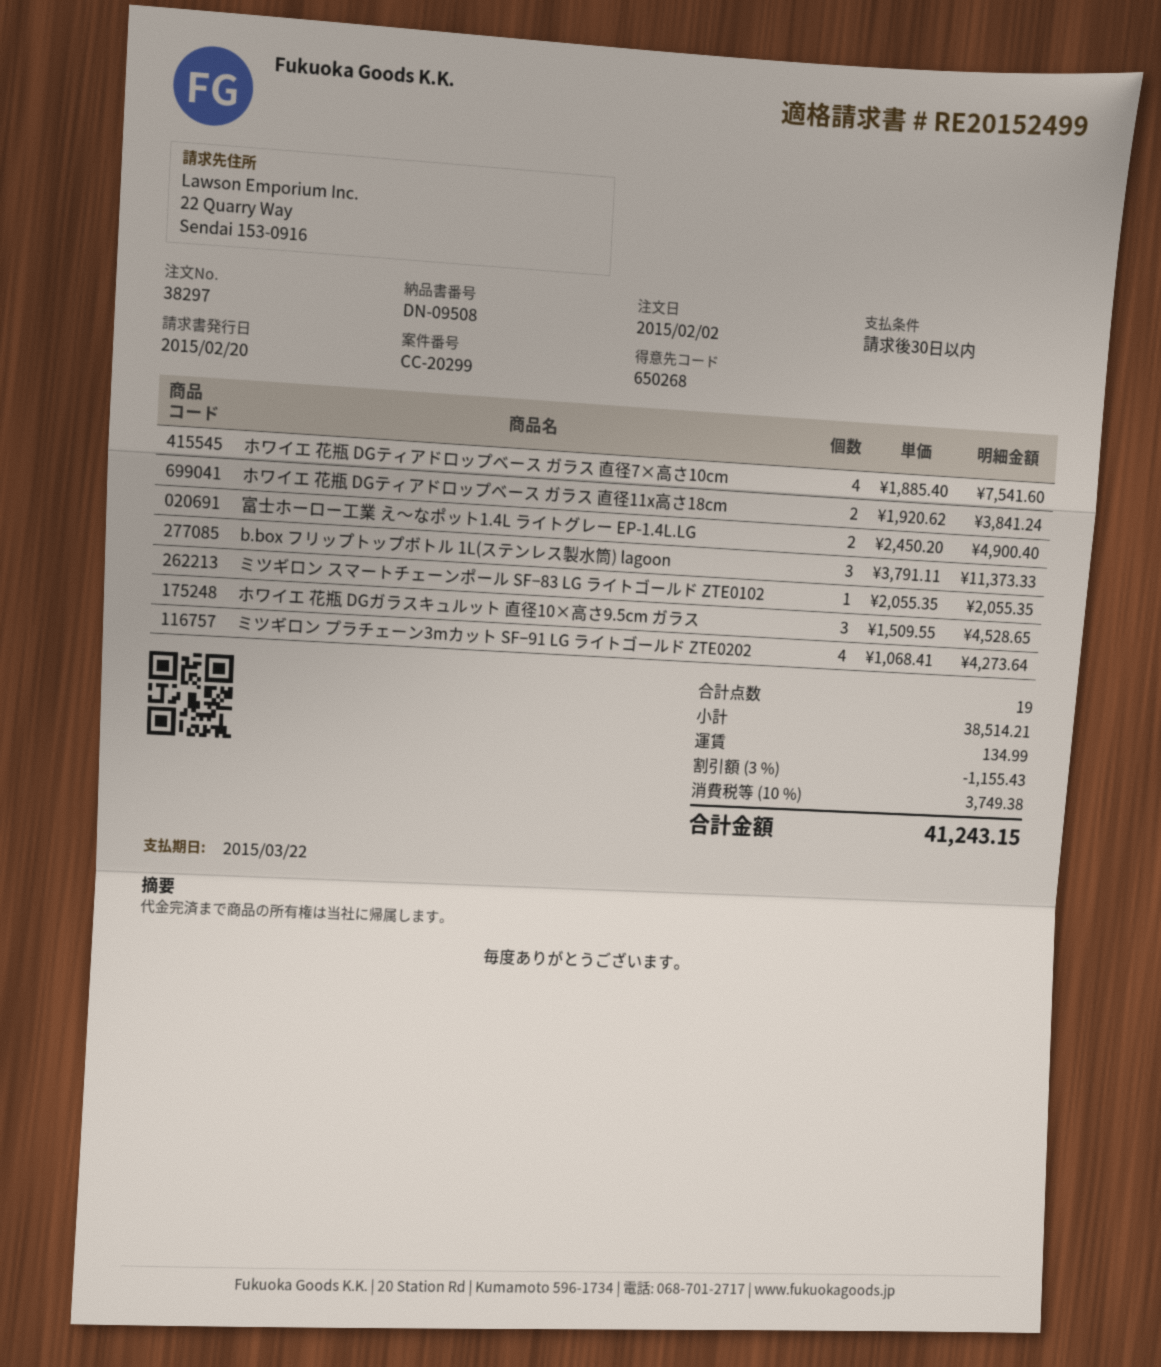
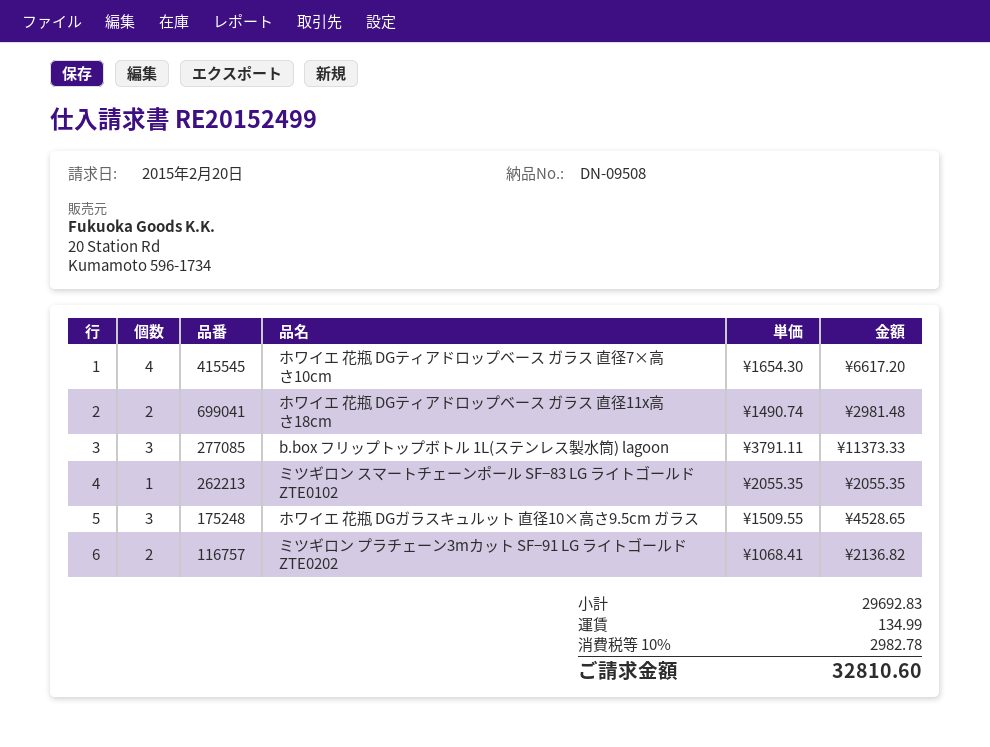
ホワイエ 花瓶 DGティアドロップベース ガラス 直径7×高さ10cm: 4 x 1885.40 = 7541.60 -> 4 x 1654.30 = 6617.20
ホワイエ 花瓶 DGティアドロップベース ガラス 直径11x高さ18cm: 2 x 1920.62 = 3841.24 -> 2 x 1490.74 = 2981.48
富士ホーロー工業 え〜なポット1.4L ライトグレー EP-1.4L.LG: 2 x 2450.20 = 4900.40 -> none
ミツギロン プラチェーン3mカット SF−91 LG ライトゴールド ZTE0202: 4 x 1068.41 = 4273.64 -> 2 x 1068.41 = 2136.82
subtotal: 38514.21 -> 29692.83
discount: 3% = 1155.43 -> none
tax: 10% = 3749.38 -> 10% = 2982.78
total: 41243.15 -> 32810.60

